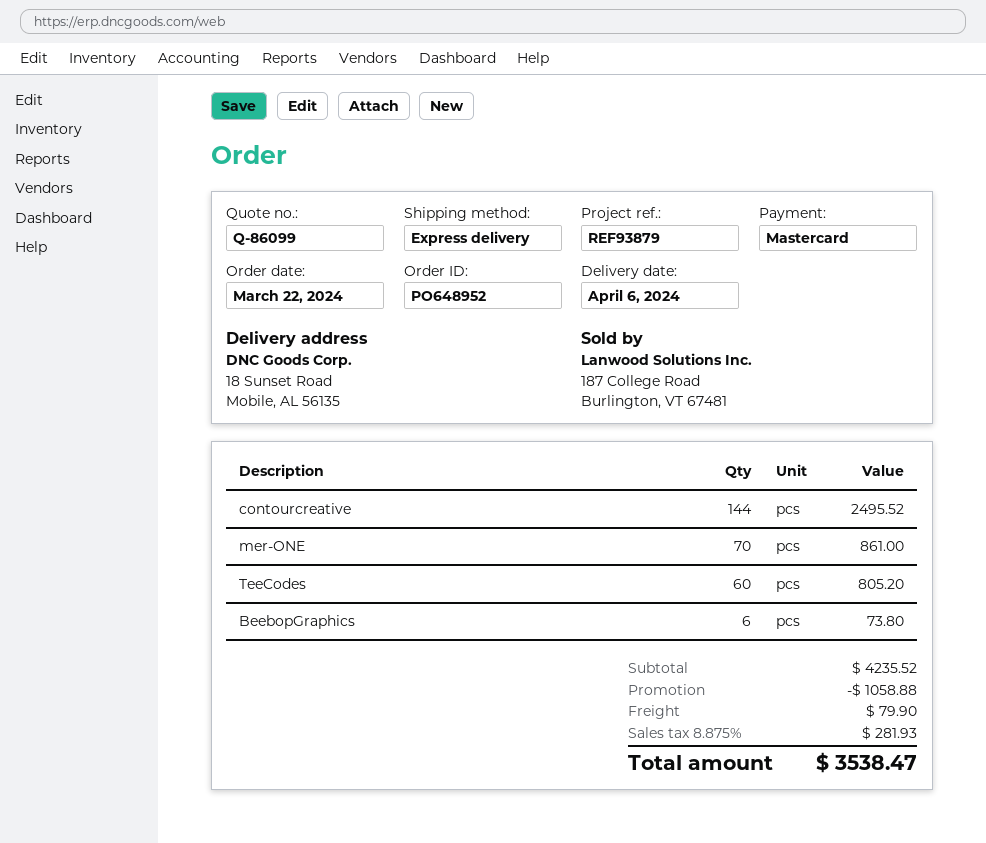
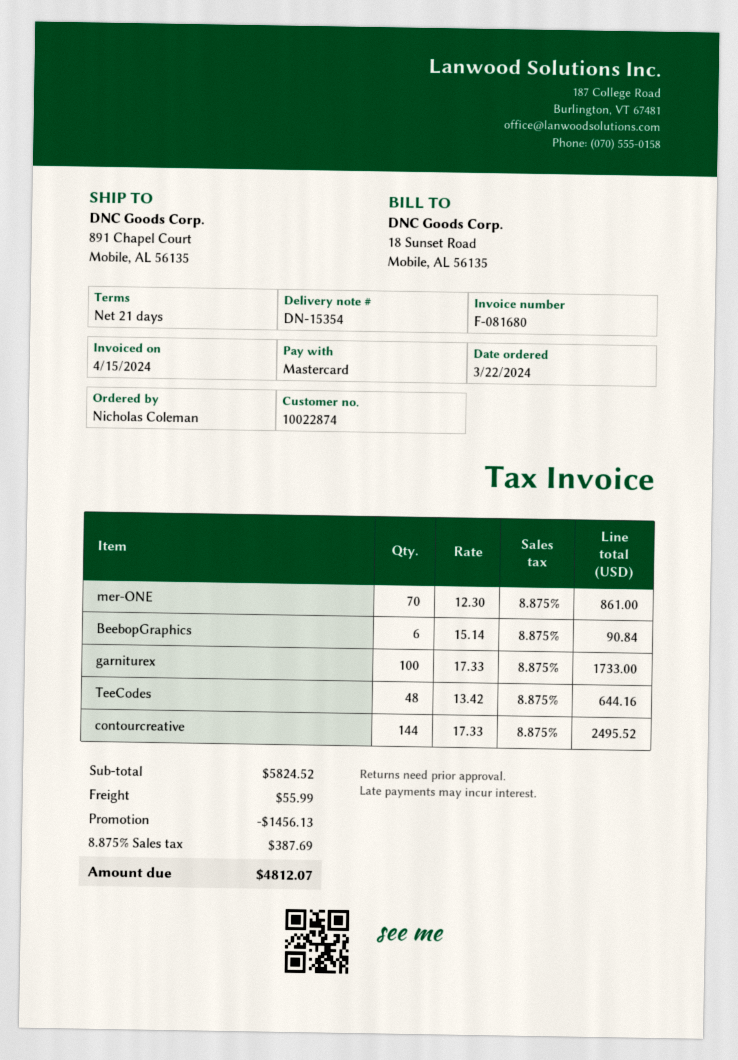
ship to: 18 Sunset Road, Mobile, AL 56135 -> 891 Chapel Court, Mobile, AL 56135
TeeCodes: 60 for 805.20 -> 48 for 644.16
BeebopGraphics: 6 for 73.80 -> 6 for 90.84
garniturex: none -> 100 for 1733.00
subtotal: 4235.52 -> 5824.52
discount: 1058.88 -> 1456.13
shipping: 79.90 -> 55.99
tax: 8.875% = 281.93 -> 8.875% = 387.69
total: 3538.47 -> 4812.07

